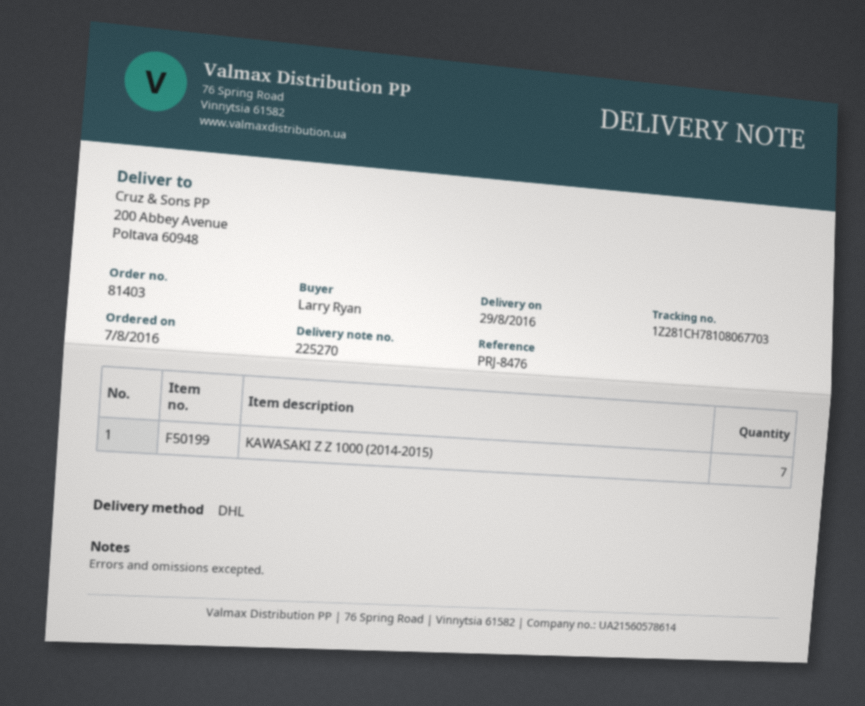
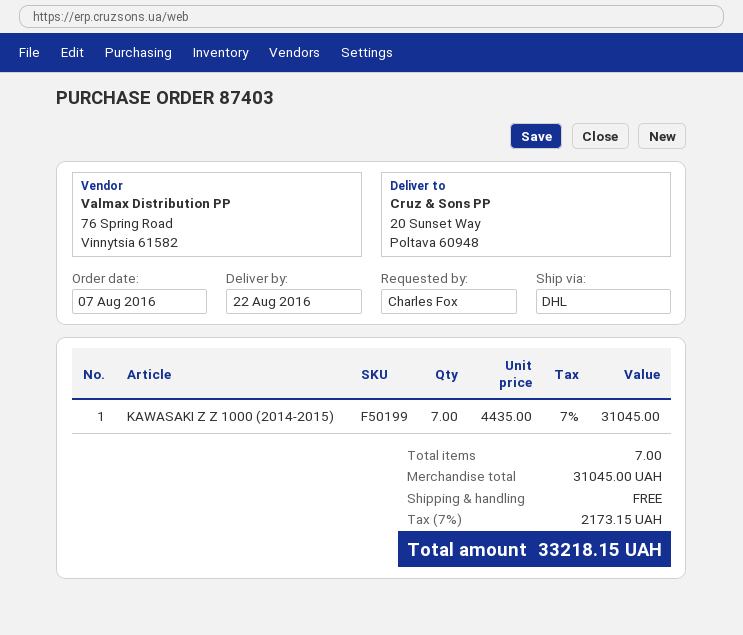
order number: 81403 -> 87403
delivery date: 2016-08-29 -> 2016-08-22
ordered by: Larry Ryan -> Charles Fox
ship to: 200 Abbey Avenue, Poltava 60948 -> 20 Sunset Way, Poltava 60948

